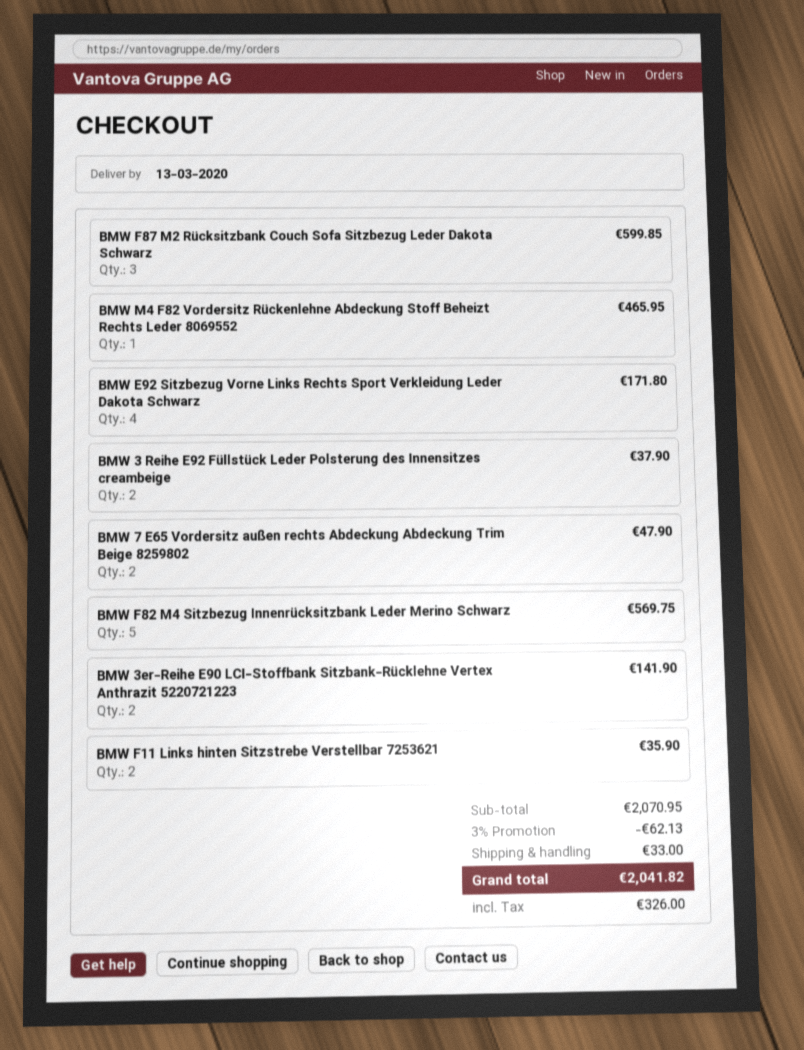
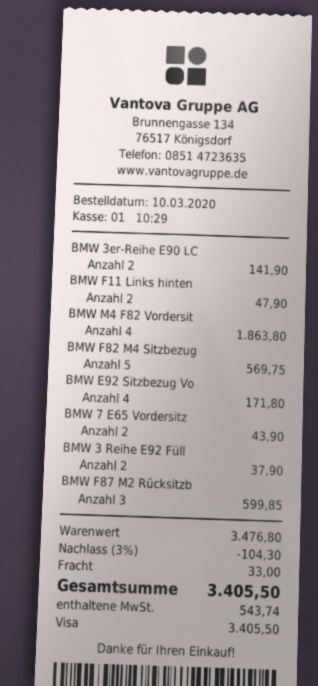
BMW M4 F82 Vordersitz Rückenlehne Abdeckung Stoff Beheizt Rechts Leder 8069552: 1 for 465.95 -> 4 for 1863.80
BMW 7 E65 Vordersitz außen rechts Abdeckung Abdeckung Trim Beige 8259802: 2 for 47.90 -> 2 for 43.90
BMW F11 Links hinten Sitzstrebe Verstellbar 7253621: 2 for 35.90 -> 2 for 47.90
subtotal: 2070.95 -> 3476.80
discount: 3% = 62.13 -> 3% = 104.30
tax: 326.00 -> 543.74
total: 2041.82 -> 3405.50

